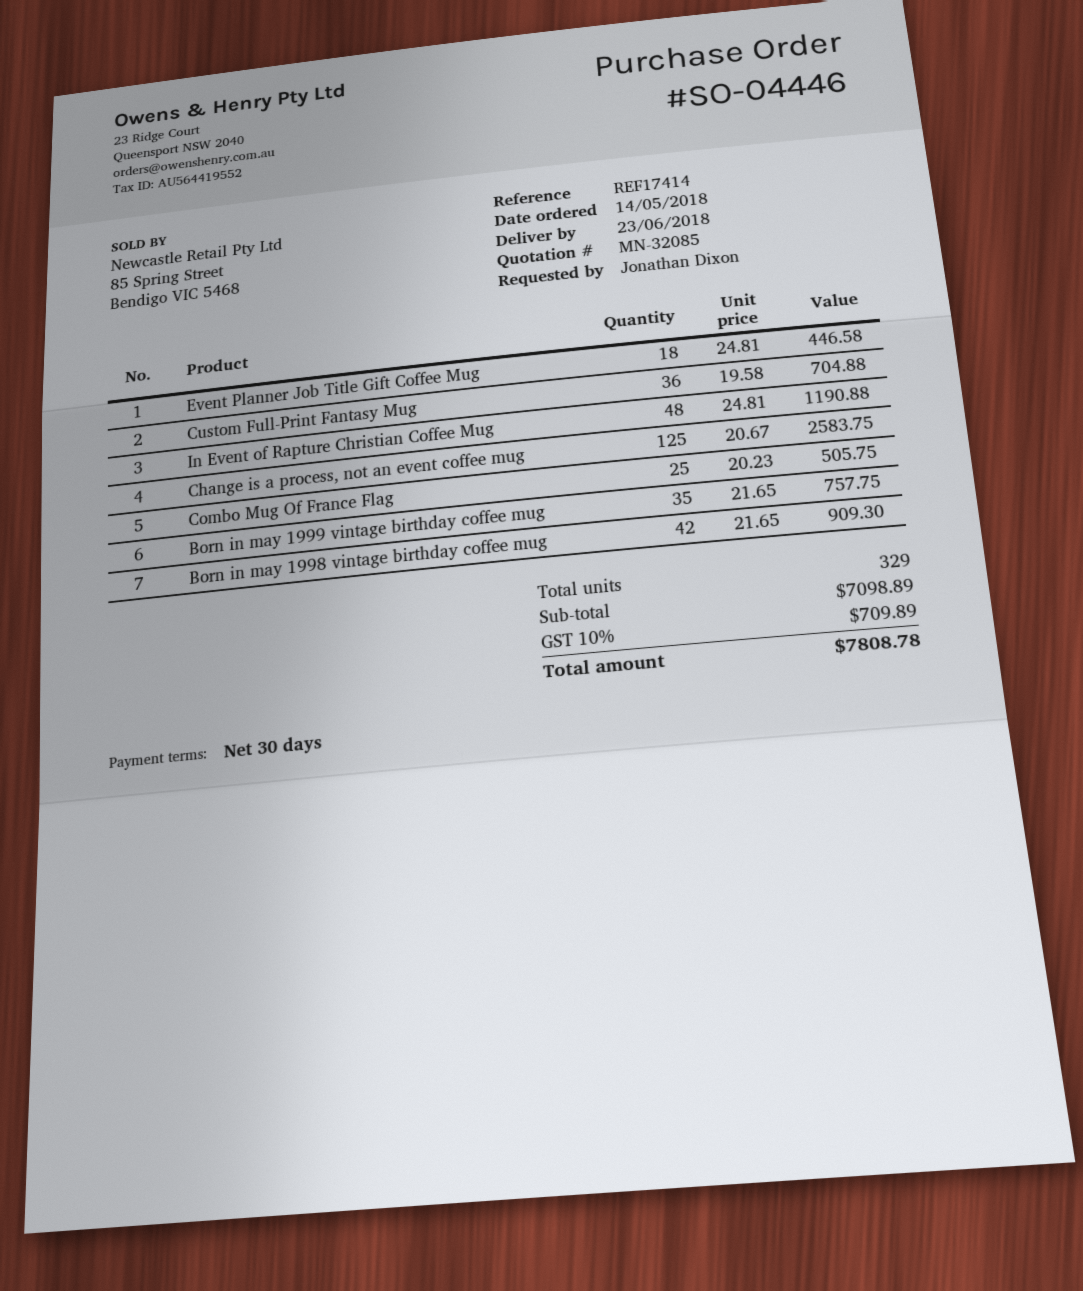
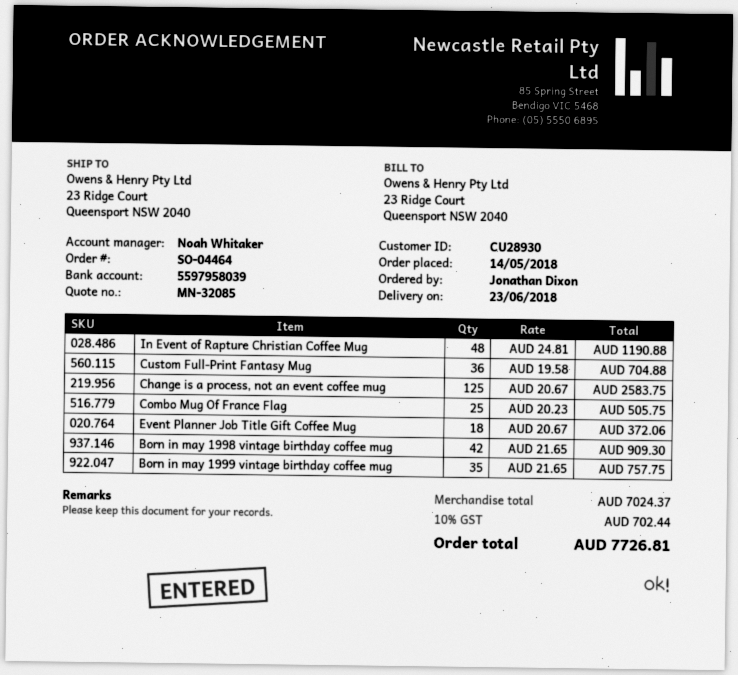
order number: SO-04446 -> SO-04464
Event Planner Job Title Gift Coffee Mug: 18 x 24.81 = 446.58 -> 18 x 20.67 = 372.06
subtotal: 7098.89 -> 7024.37
tax: 10% = 709.89 -> 10% = 702.44
total: 7808.78 -> 7726.81

